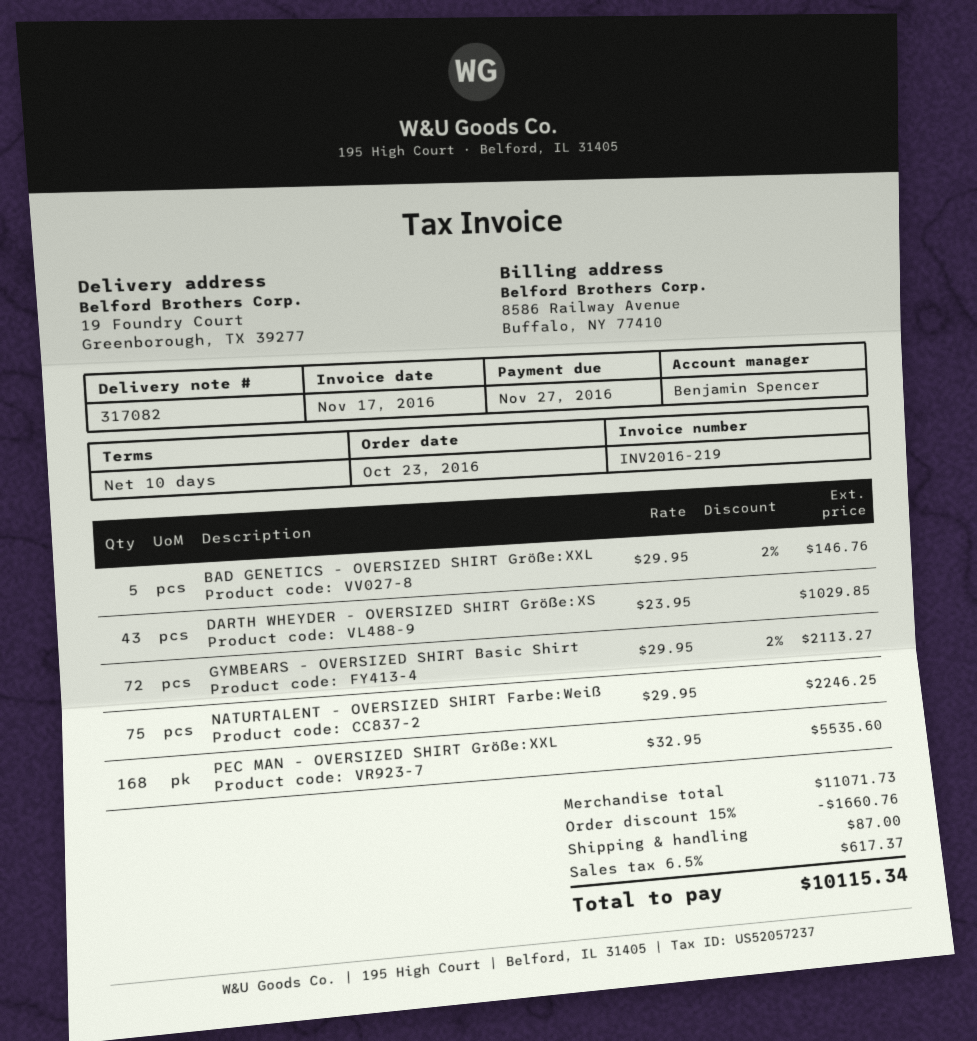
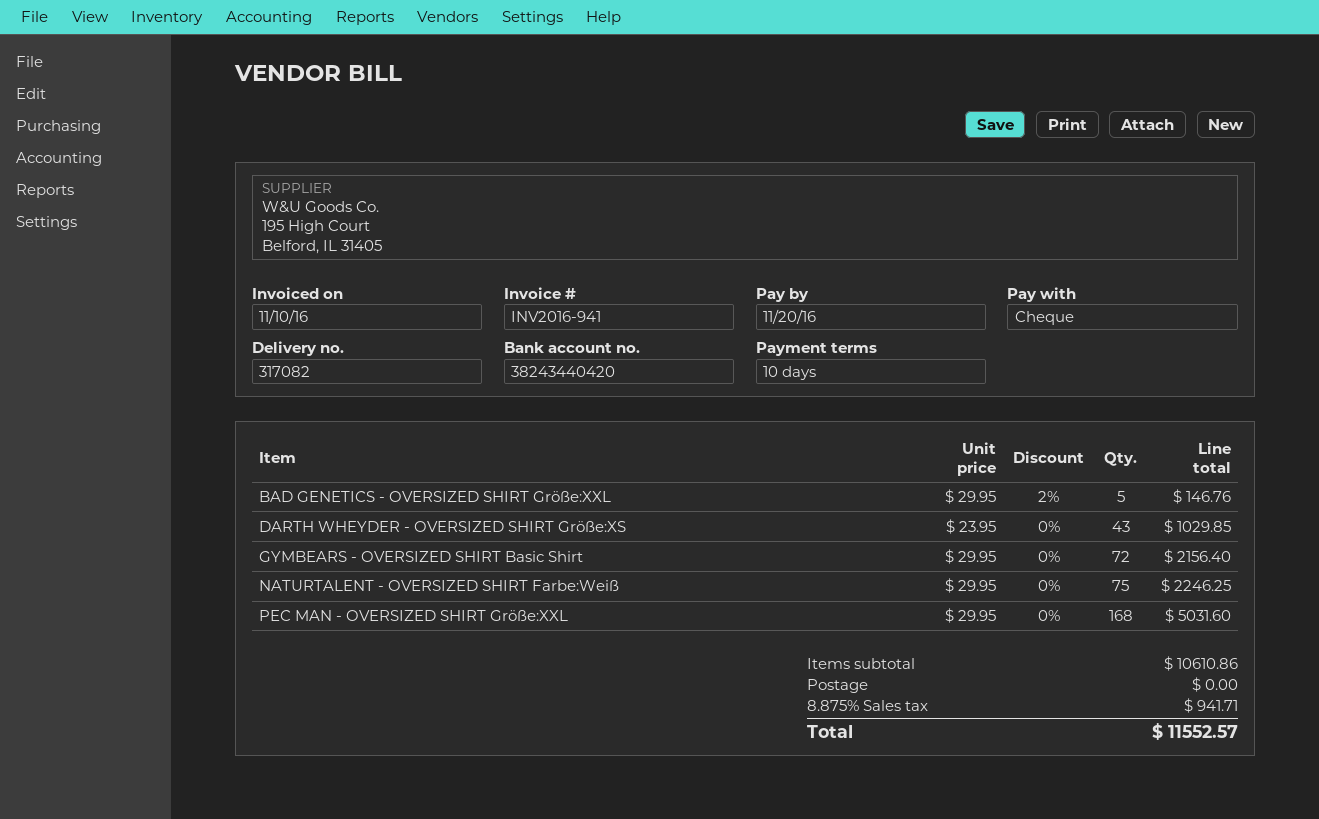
invoice number: INV2016-219 -> INV2016-941
invoice date: 2016-11-17 -> 2016-11-10
due date: 2016-11-27 -> 2016-11-20
GYMBEARS - OVERSIZED SHIRT Basic Shirt: 72 x 29.95 - 2% = 2113.27 -> 72 x 29.95 = 2156.40
PEC MAN - OVERSIZED SHIRT Größe:XXL: 168 x 32.95 = 5535.60 -> 168 x 29.95 = 5031.60
subtotal: 11071.73 -> 10610.86
discount: 15% = 1660.76 -> none
shipping: 87.00 -> 0.00
tax: 6.5% = 617.37 -> 8.875% = 941.71
total: 10115.34 -> 11552.57

